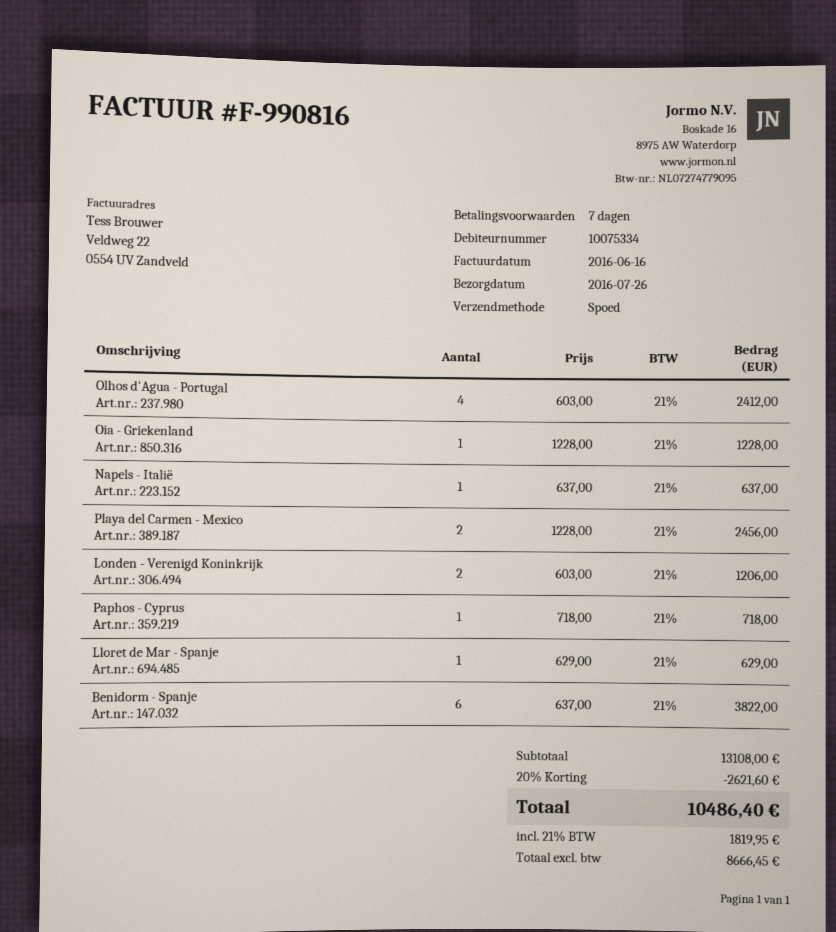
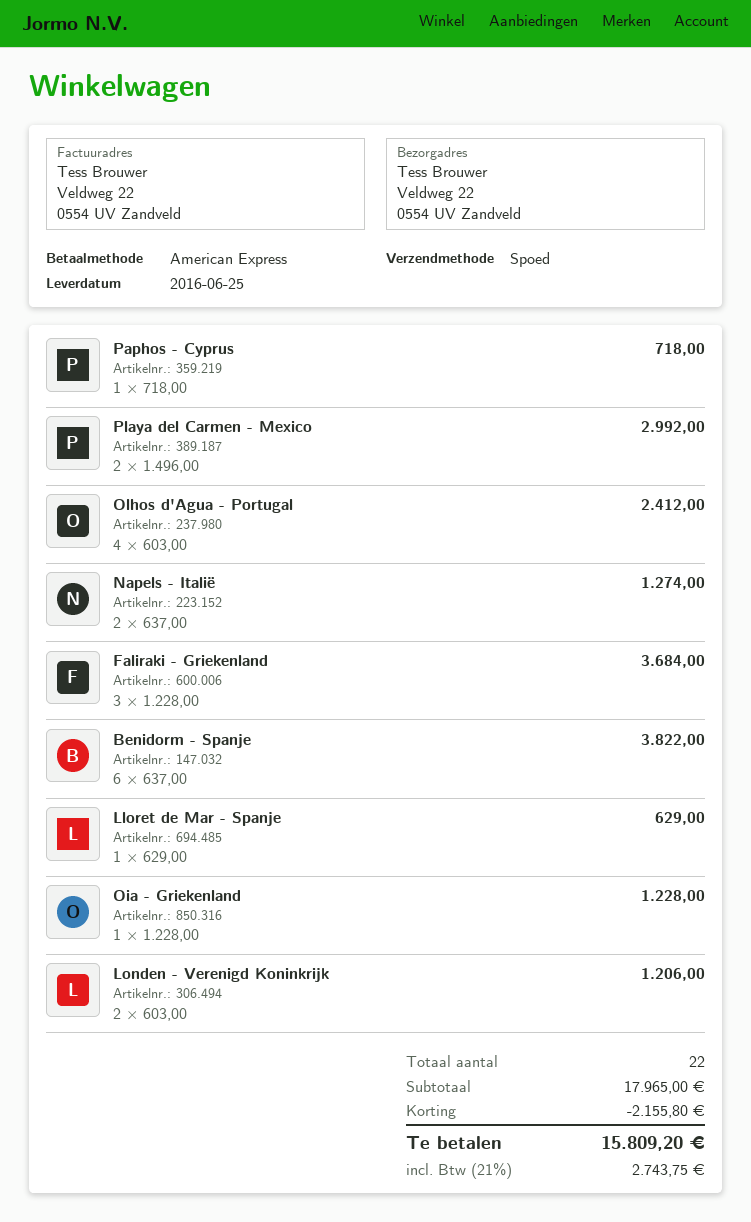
delivery date: 2016-07-26 -> 2016-06-25
Napels - Italië: 1 x 637.00 = 637.00 -> 2 x 637.00 = 1274.00
Playa del Carmen - Mexico: 2 x 1228.00 = 2456.00 -> 2 x 1496.00 = 2992.00
Faliraki - Griekenland: none -> 3 x 1228.00 = 3684.00
subtotal: 13108.00 -> 17965.00
discount: 2621.60 -> 2155.80
tax: 21% = 1819.95 -> 21% = 2743.75
total: 10486.40 -> 15809.20

